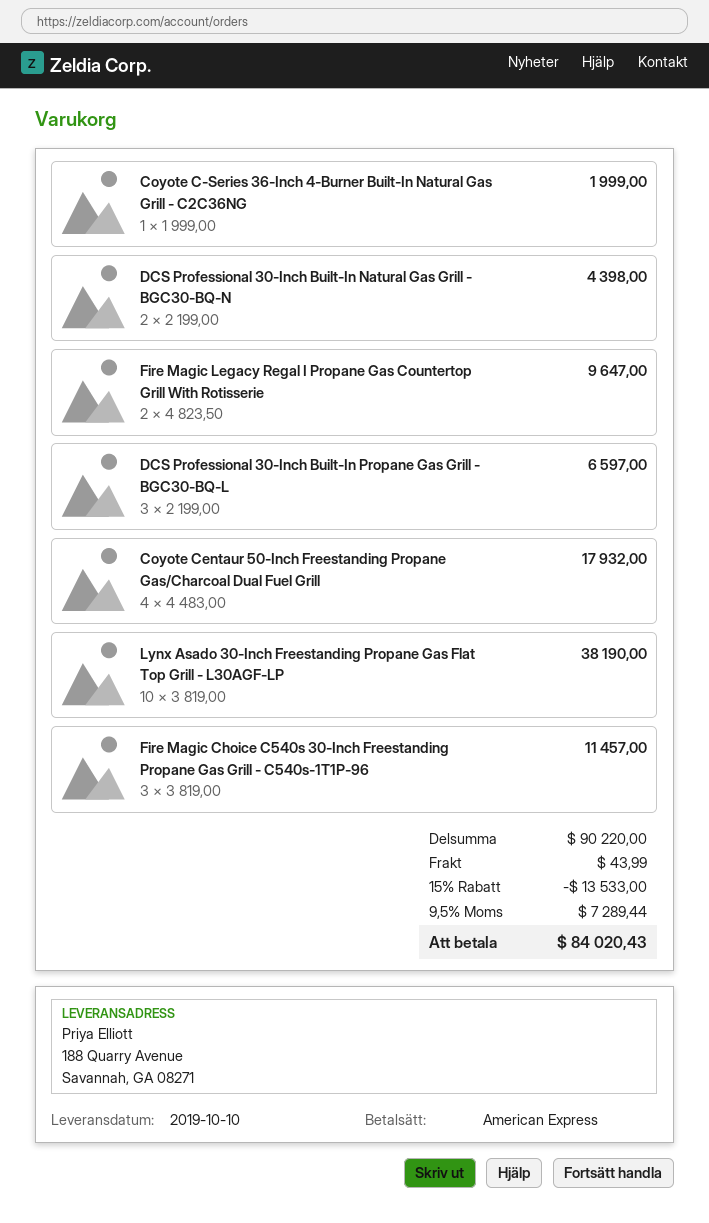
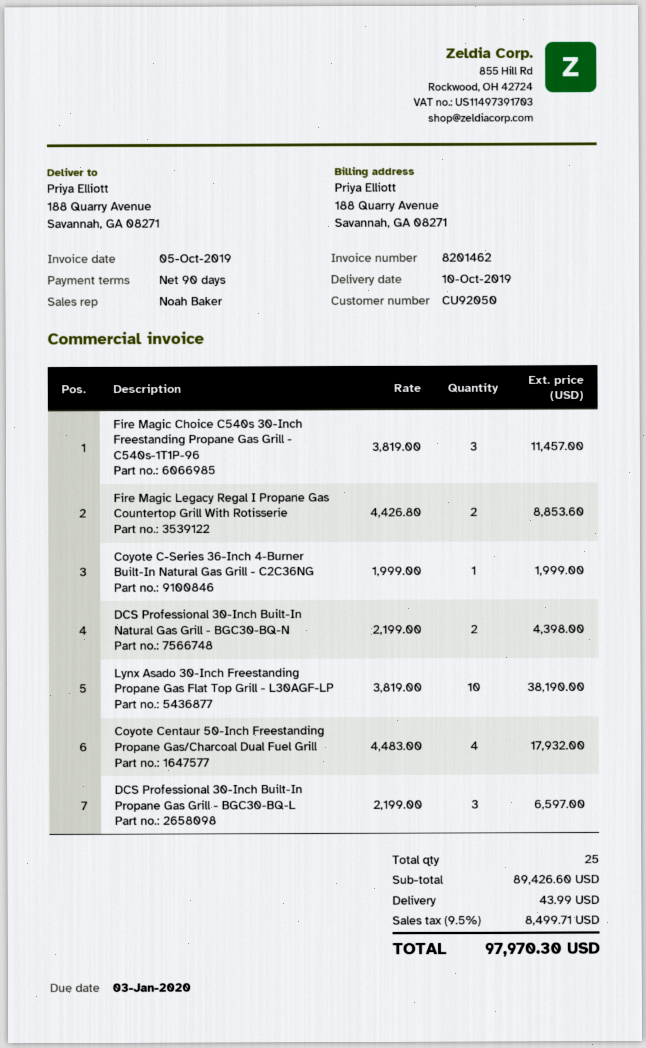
Fire Magic Legacy Regal I Propane Gas Countertop Grill With Rotisserie: 2 x 4823.50 = 9647.00 -> 2 x 4426.80 = 8853.60
subtotal: 90220.00 -> 89426.60
discount: 15% = 13533.00 -> none
tax: 9.5% = 7289.44 -> 9.5% = 8499.71
total: 84020.43 -> 97970.30

